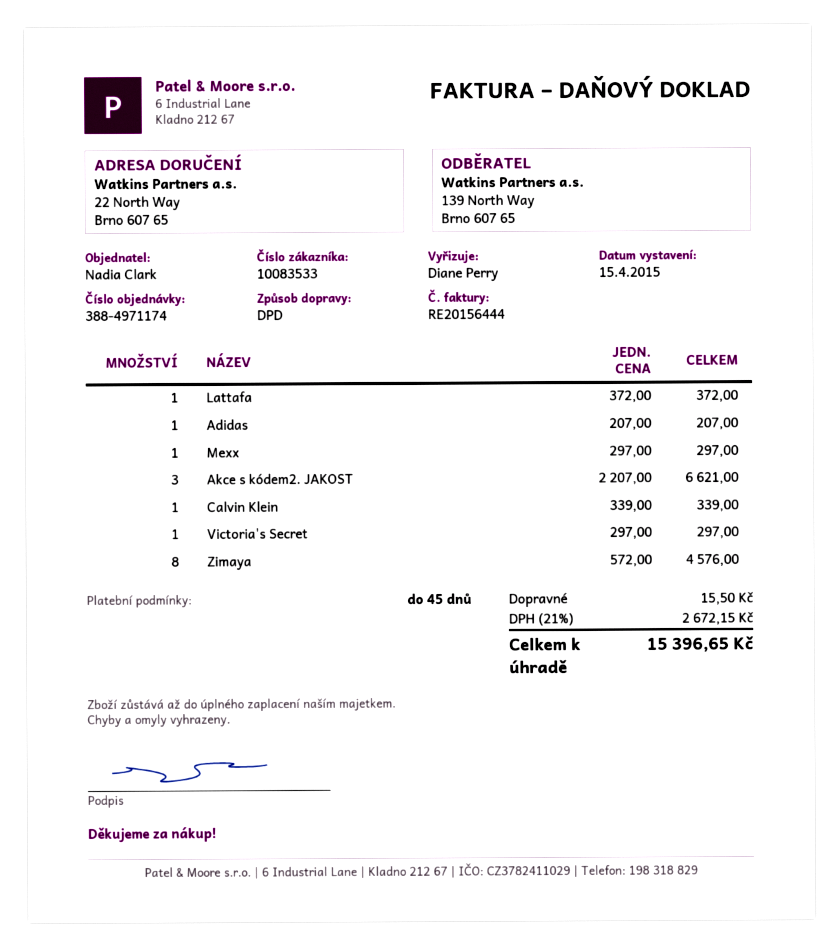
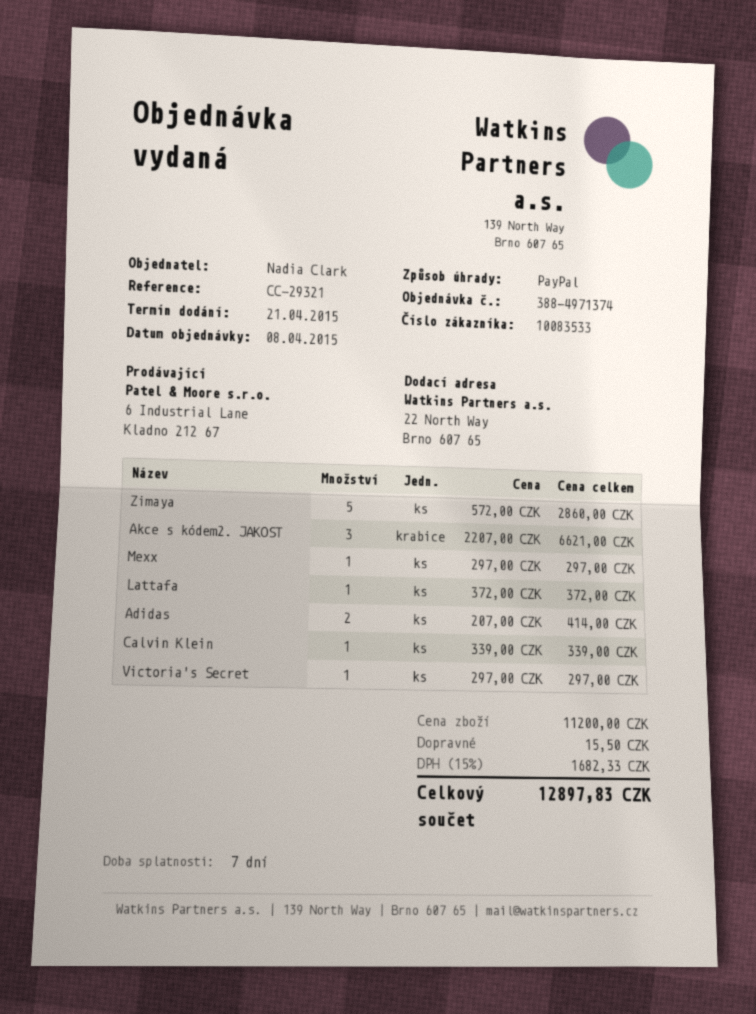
order number: 388-4971174 -> 388-4971374
payment terms: 45 days -> 7 days
Adidas: 1 x 207.00 = 207.00 -> 2 x 207.00 = 414.00
Zimaya: 8 x 572.00 = 4576.00 -> 5 x 572.00 = 2860.00
tax: 21% = 2672.15 -> 15% = 1682.33
total: 15396.65 -> 12897.83

